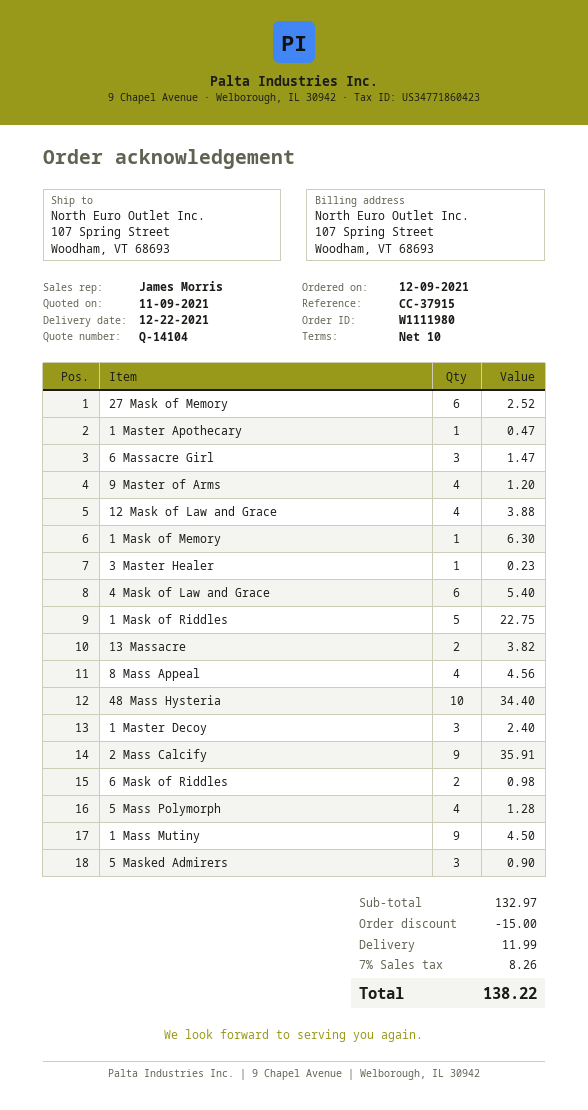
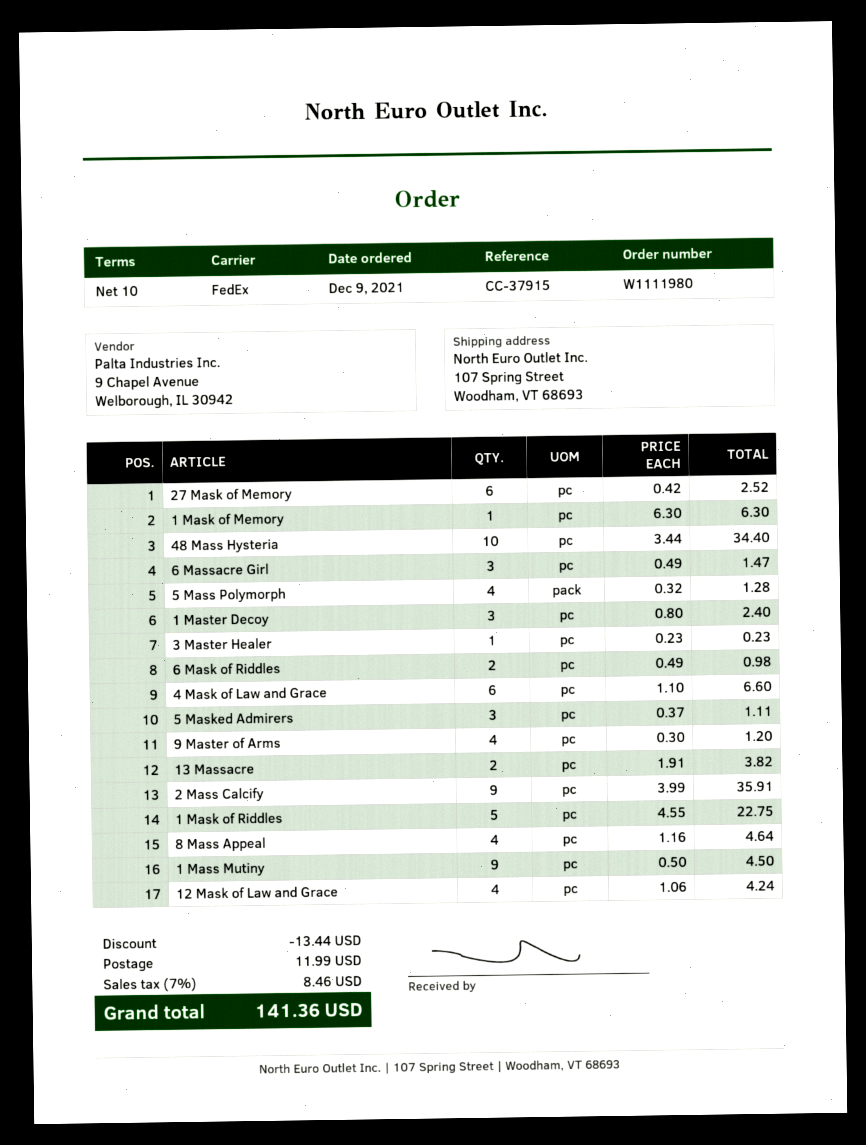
1 Master Apothecary: 1 for 0.47 -> none
12 Mask of Law and Grace: 4 for 3.88 -> 4 for 4.24
4 Mask of Law and Grace: 6 for 5.40 -> 6 for 6.60
8 Mass Appeal: 4 for 4.56 -> 4 for 4.64
5 Masked Admirers: 3 for 0.90 -> 3 for 1.11
discount: 15.00 -> 13.44
tax: 7% = 8.26 -> 7% = 8.46
total: 138.22 -> 141.36

